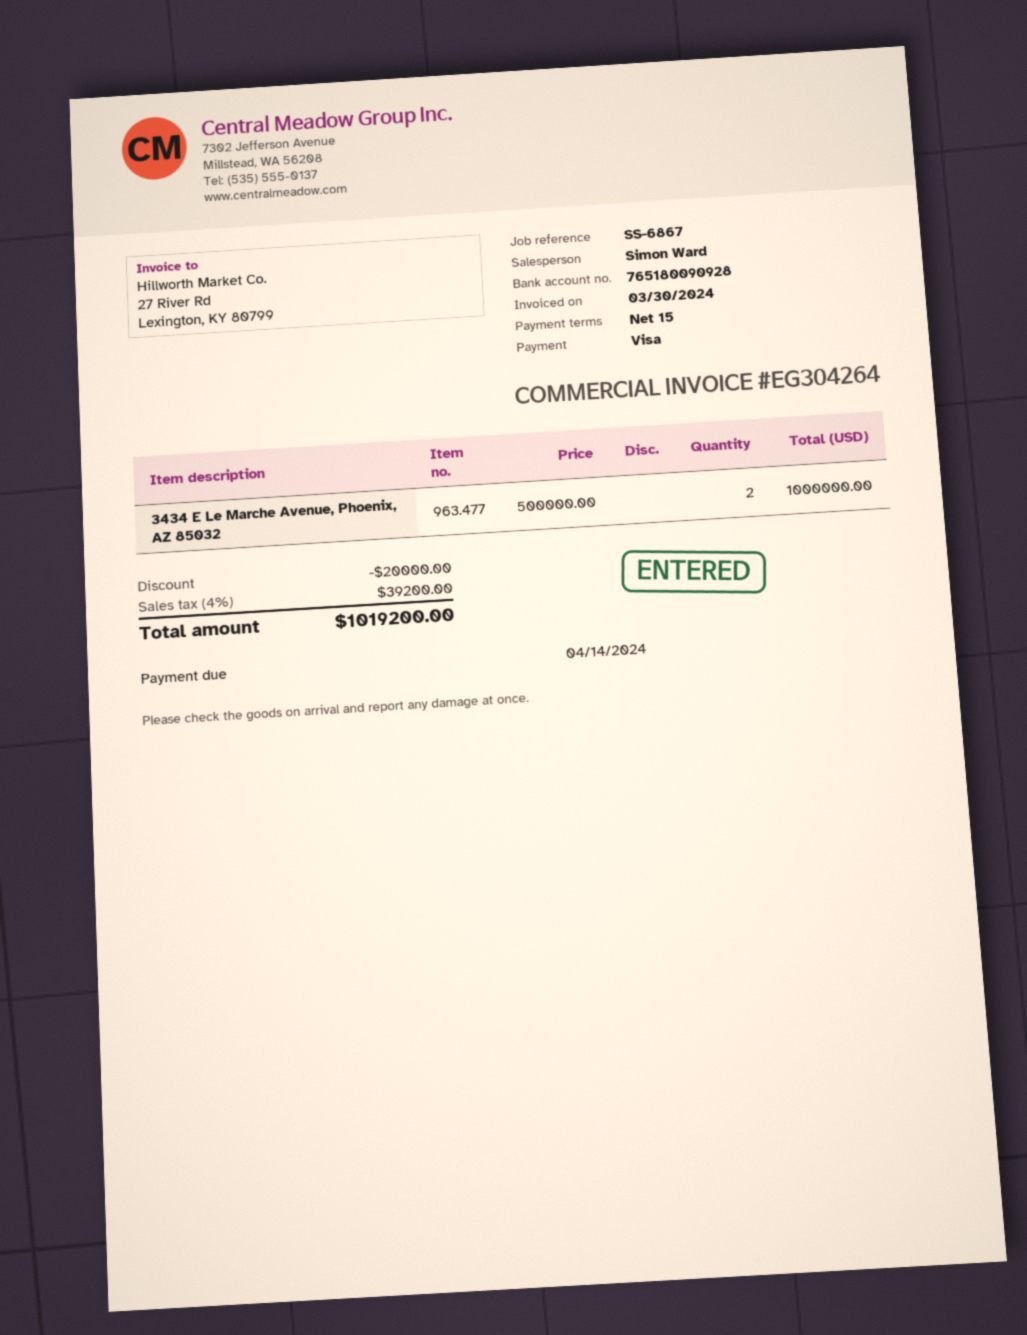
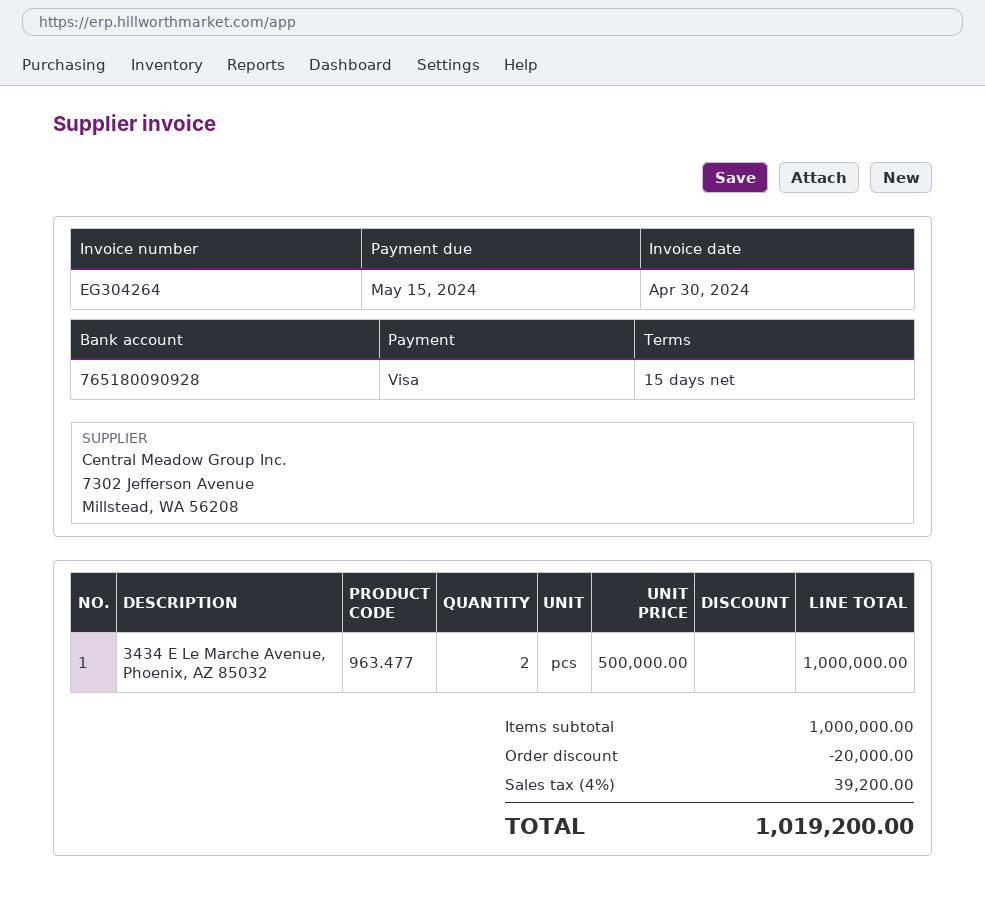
invoice date: 2024-03-30 -> 2024-04-30
due date: 2024-04-14 -> 2024-05-15

